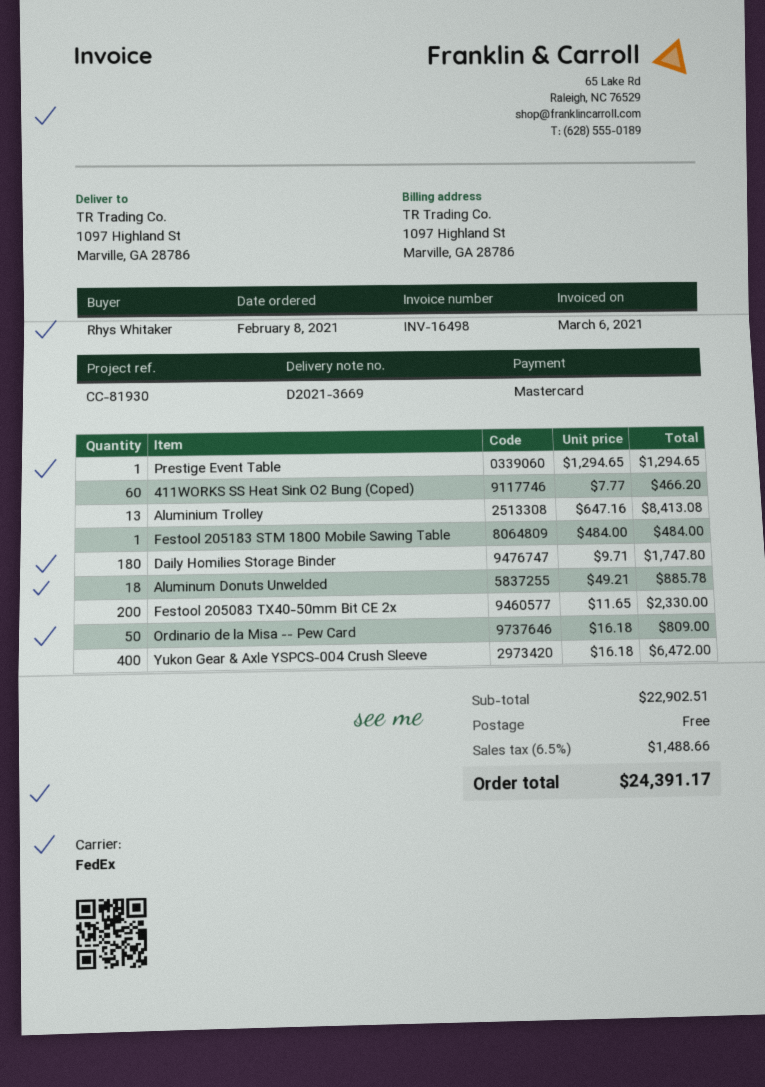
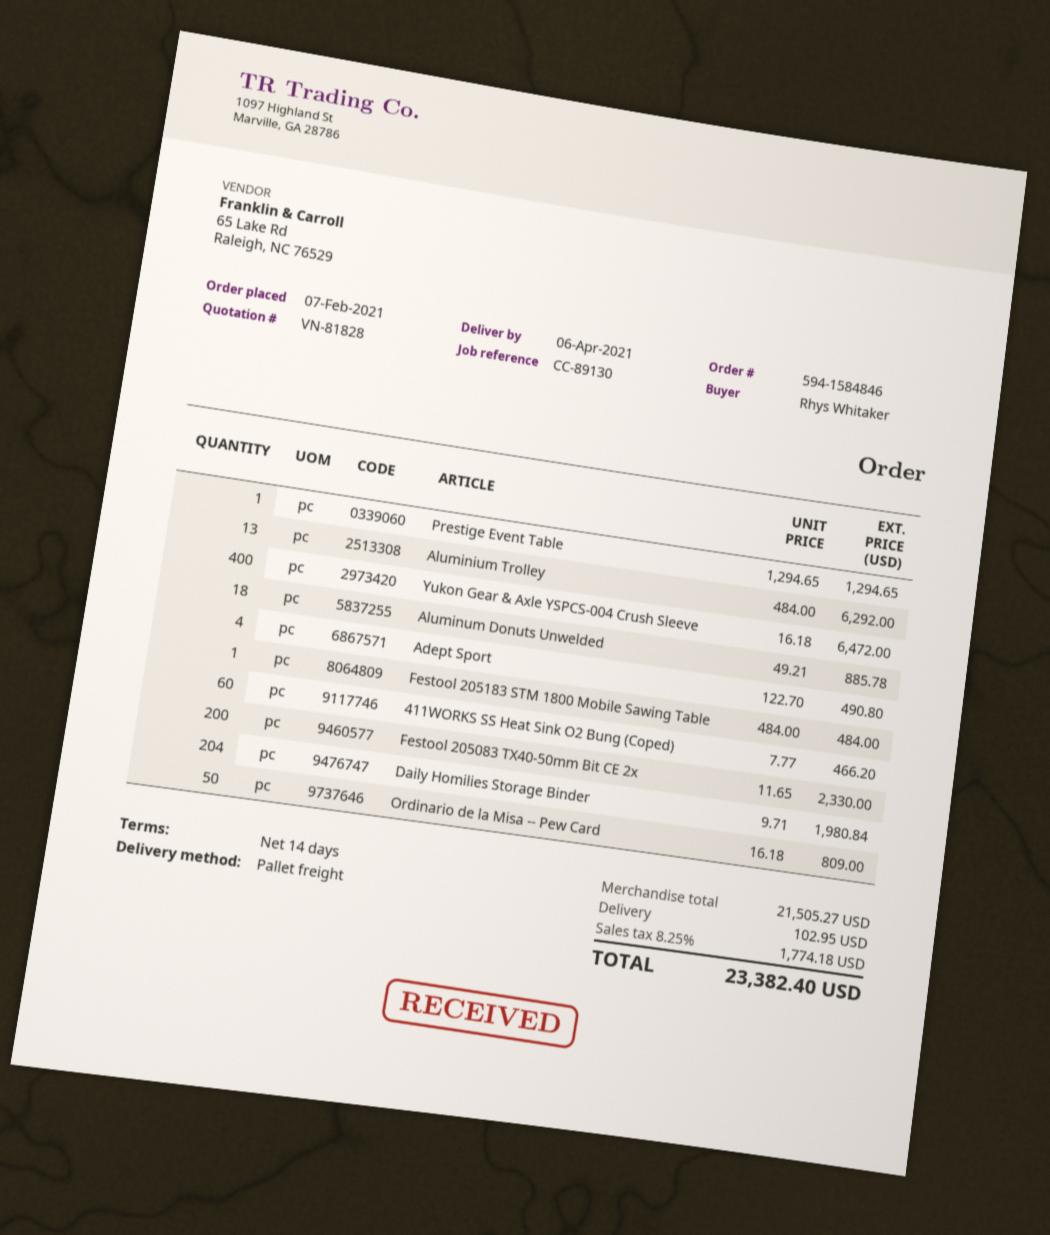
order date: 2021-02-08 -> 2021-02-07
reference: CC-81930 -> CC-89130
shipping method: FedEx -> pallet freight
Aluminium Trolley: 13 x 647.16 = 8413.08 -> 13 x 484.00 = 6292.00
Daily Homilies Storage Binder: 180 x 9.71 = 1747.80 -> 204 x 9.71 = 1980.84
Adept Sport: none -> 4 x 122.70 = 490.80
subtotal: 22902.51 -> 21505.27
shipping: 0.00 -> 102.95
tax: 6.5% = 1488.66 -> 8.25% = 1774.18
total: 24391.17 -> 23382.40

